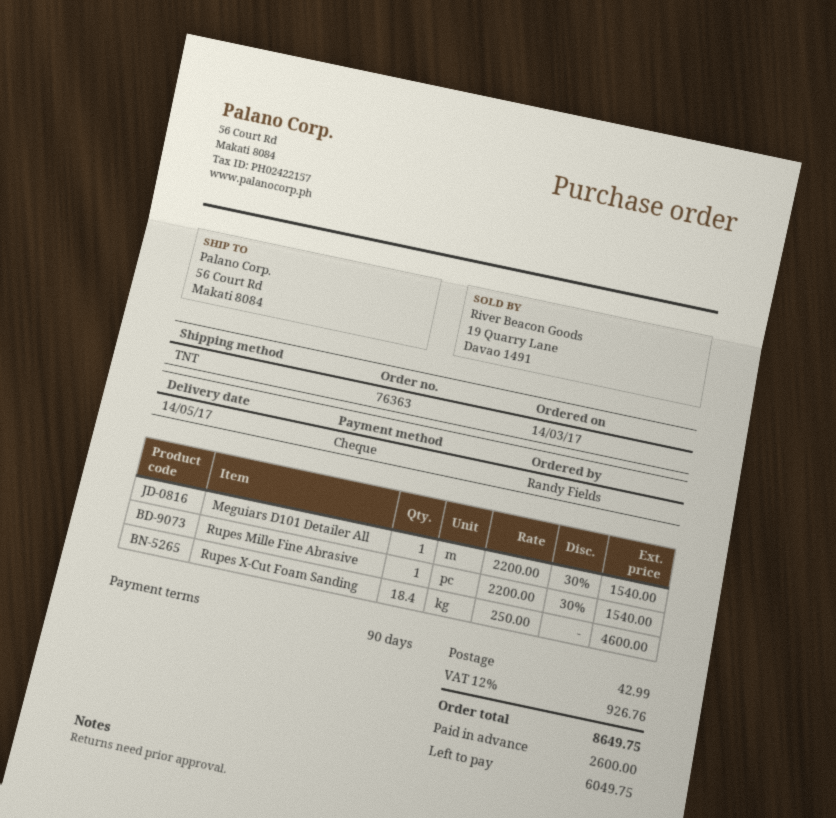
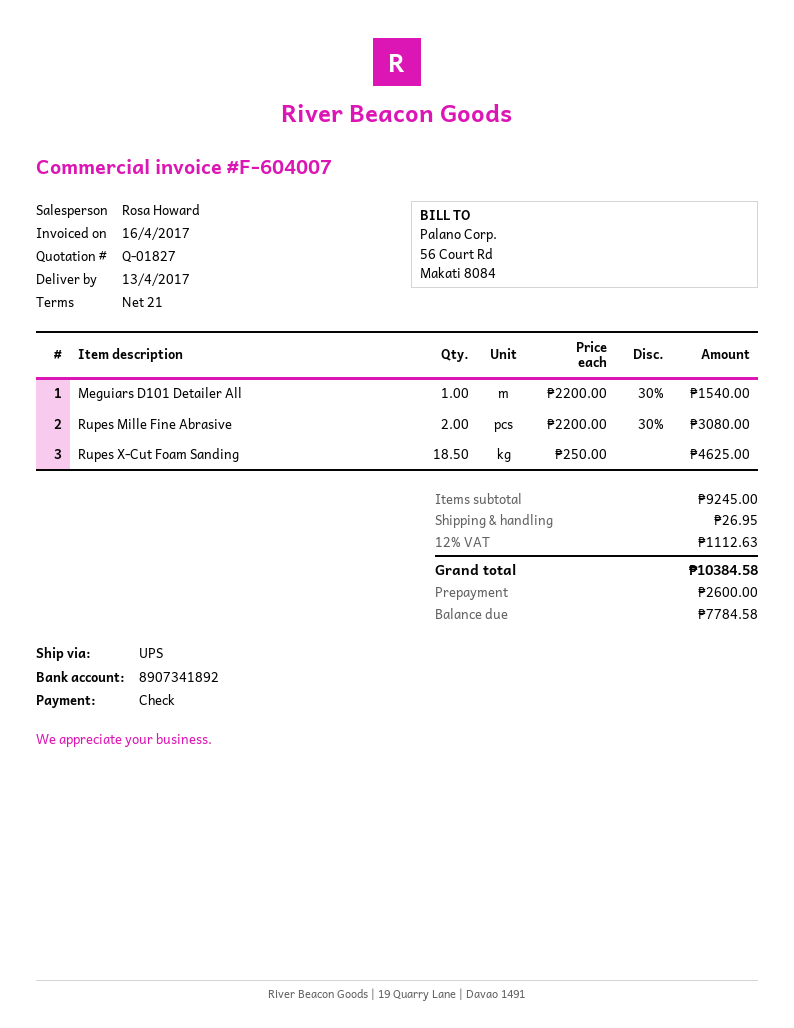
delivery date: 2017-05-14 -> 2017-04-13
payment terms: 90 days -> 21 days
shipping method: TNT -> UPS
Rupes Mille Fine Abrasive: 1 x 2200.00 - 30% = 1540.00 -> 2 x 2200.00 - 30% = 3080.00
Rupes X-Cut Foam Sanding: 18.4 x 250.00 = 4600.00 -> 18.5 x 250.00 = 4625.00
shipping: 42.99 -> 26.95
tax: 12% = 926.76 -> 12% = 1112.63
total: 8649.75 -> 10384.58
balance: 6049.75 -> 7784.58

